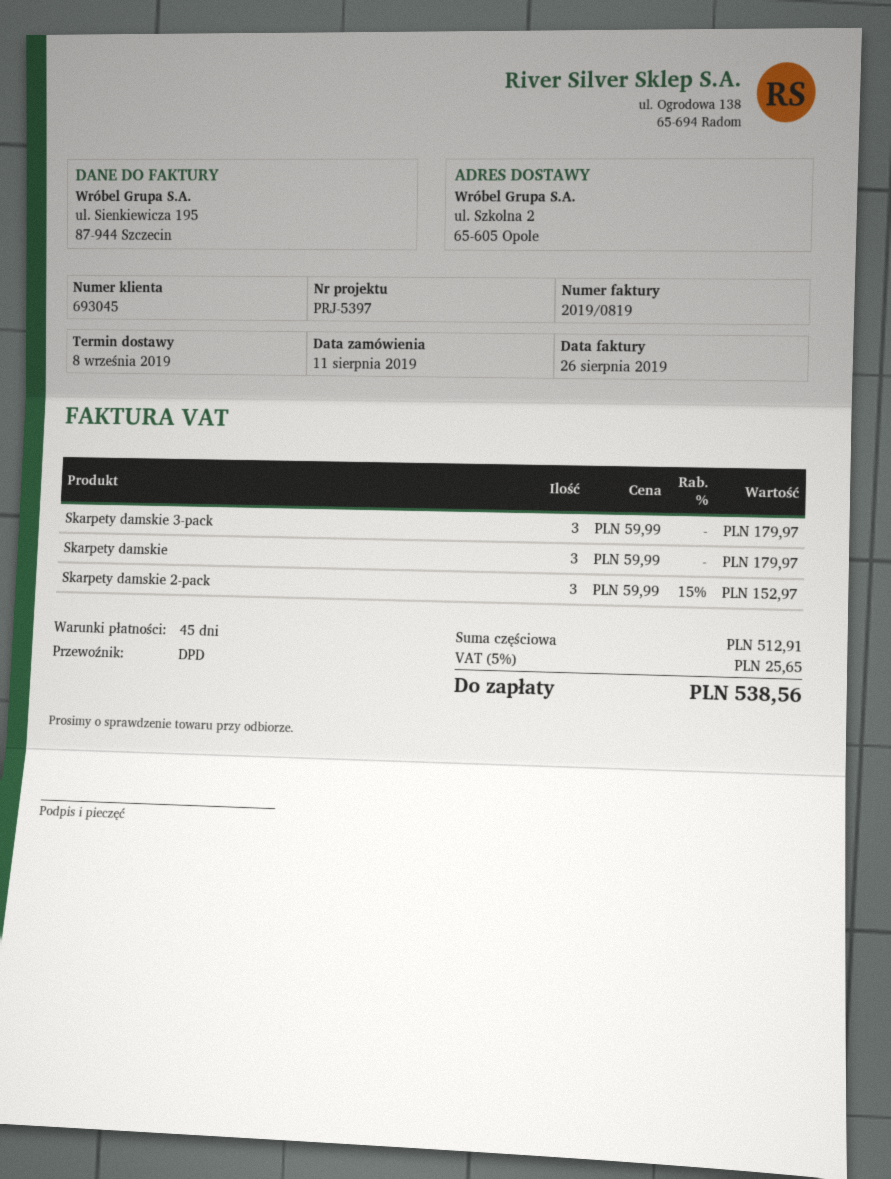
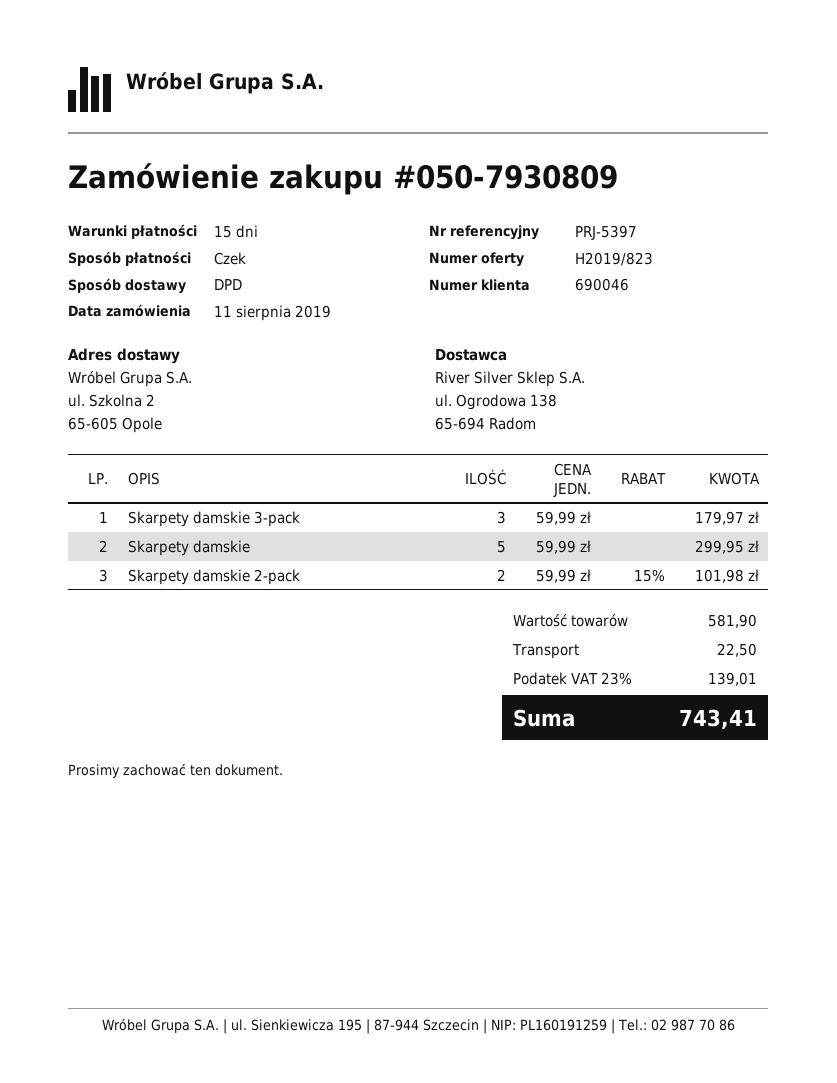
payment terms: 45 days -> 15 days
customer number: 693045 -> 690046
Skarpety damskie: 3 x 59.99 = 179.97 -> 5 x 59.99 = 299.95
Skarpety damskie 2-pack: 3 x 59.99 - 15% = 152.97 -> 2 x 59.99 - 15% = 101.98
subtotal: 512.91 -> 581.90
shipping: none -> 22.50
tax: 5% = 25.65 -> 23% = 139.01
total: 538.56 -> 743.41

